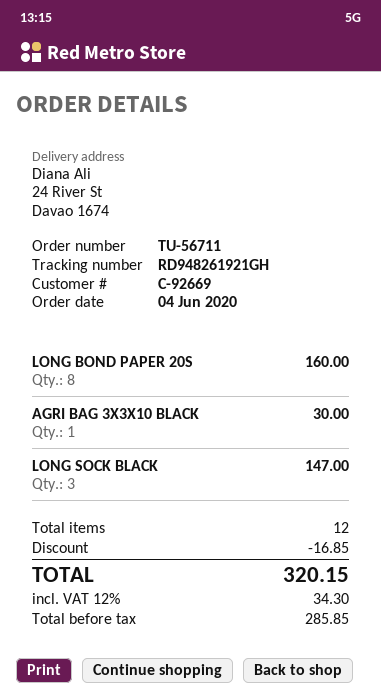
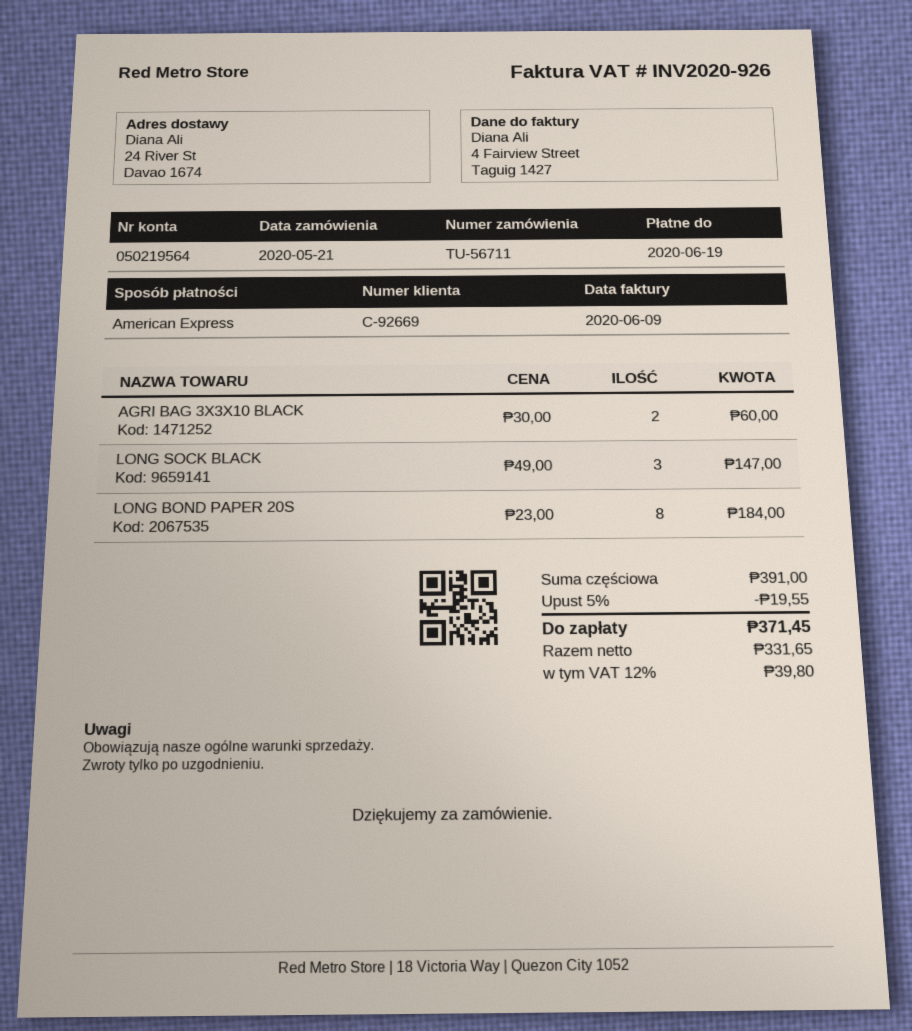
order date: 2020-06-04 -> 2020-05-21
LONG BOND PAPER 20S: 8 for 160.00 -> 8 for 184.00
AGRI BAG 3X3X10 BLACK: 1 for 30.00 -> 2 for 60.00
discount: 16.85 -> 19.55
net: 285.85 -> 331.65
tax: 12% = 34.30 -> 12% = 39.80
total: 320.15 -> 371.45

